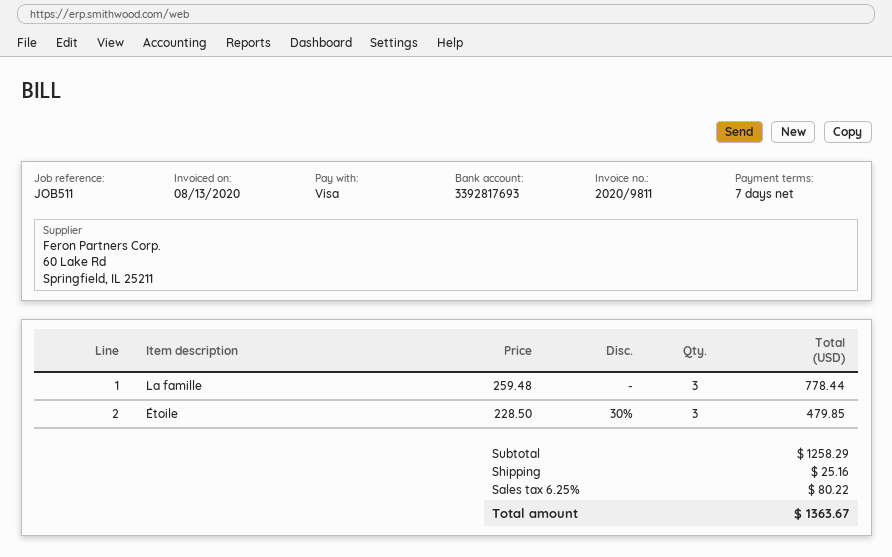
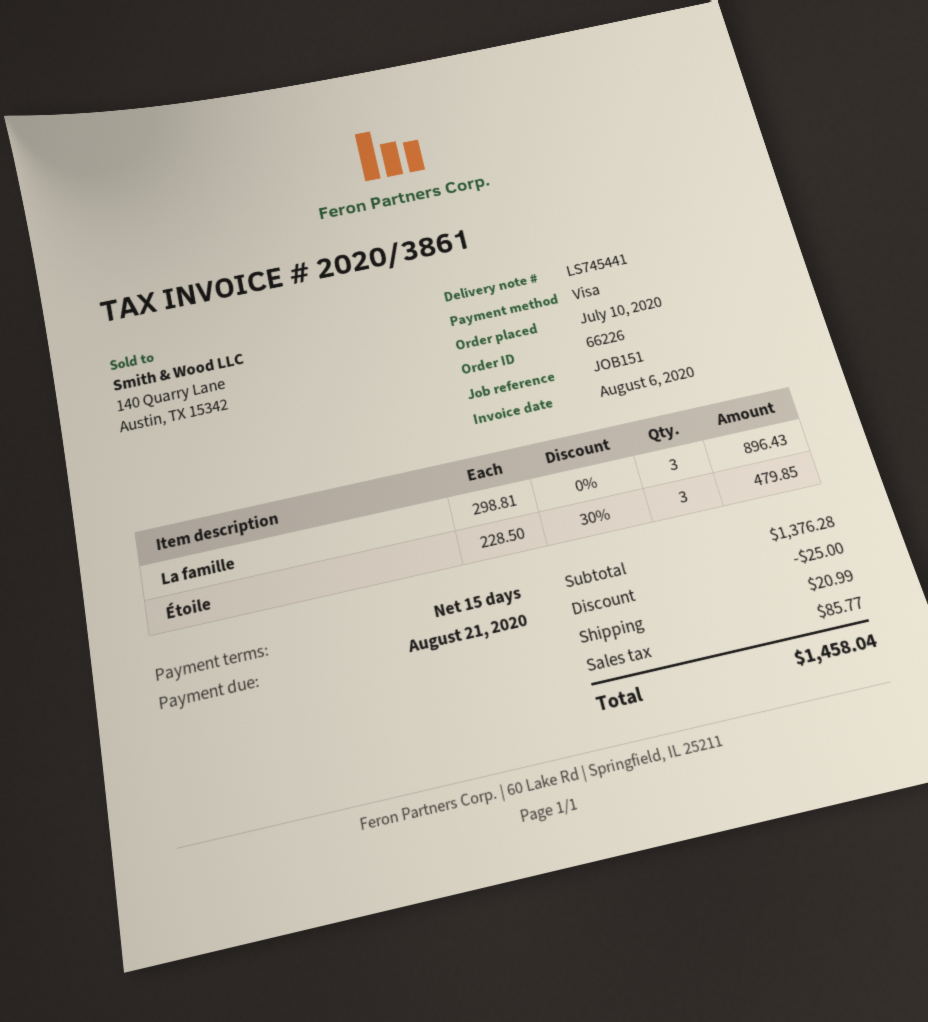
invoice number: 2020/9811 -> 2020/3861
invoice date: 2020-08-13 -> 2020-08-06
payment terms: 7 days -> 15 days
reference: JOB511 -> JOB151
La famille: 3 x 259.48 = 778.44 -> 3 x 298.81 = 896.43
subtotal: 1258.29 -> 1376.28
discount: none -> 25.00
shipping: 25.16 -> 20.99
tax: 80.22 -> 85.77
total: 1363.67 -> 1458.04

